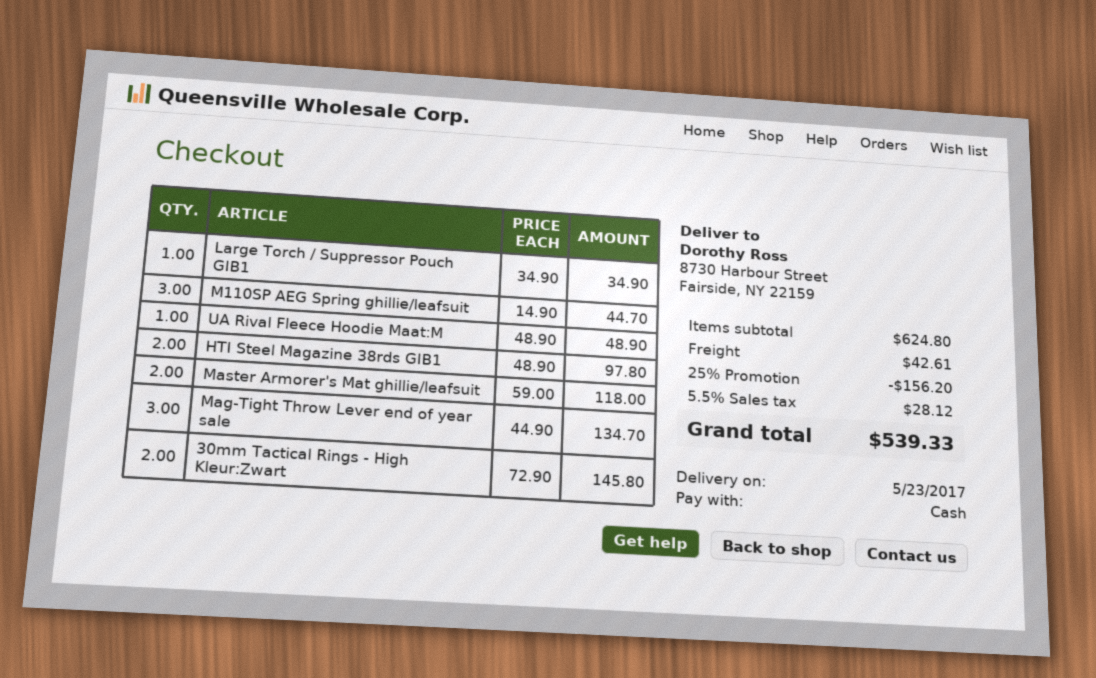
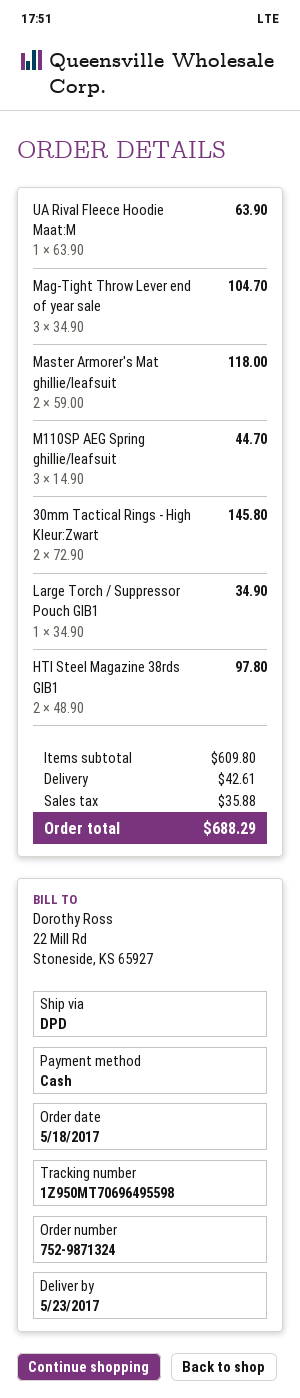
UA Rival Fleece Hoodie Maat:M: 1 x 48.90 = 48.90 -> 1 x 63.90 = 63.90
Mag-Tight Throw Lever end of year sale: 3 x 44.90 = 134.70 -> 3 x 34.90 = 104.70
subtotal: 624.80 -> 609.80
discount: 25% = 156.20 -> none
tax: 28.12 -> 35.88
total: 539.33 -> 688.29

